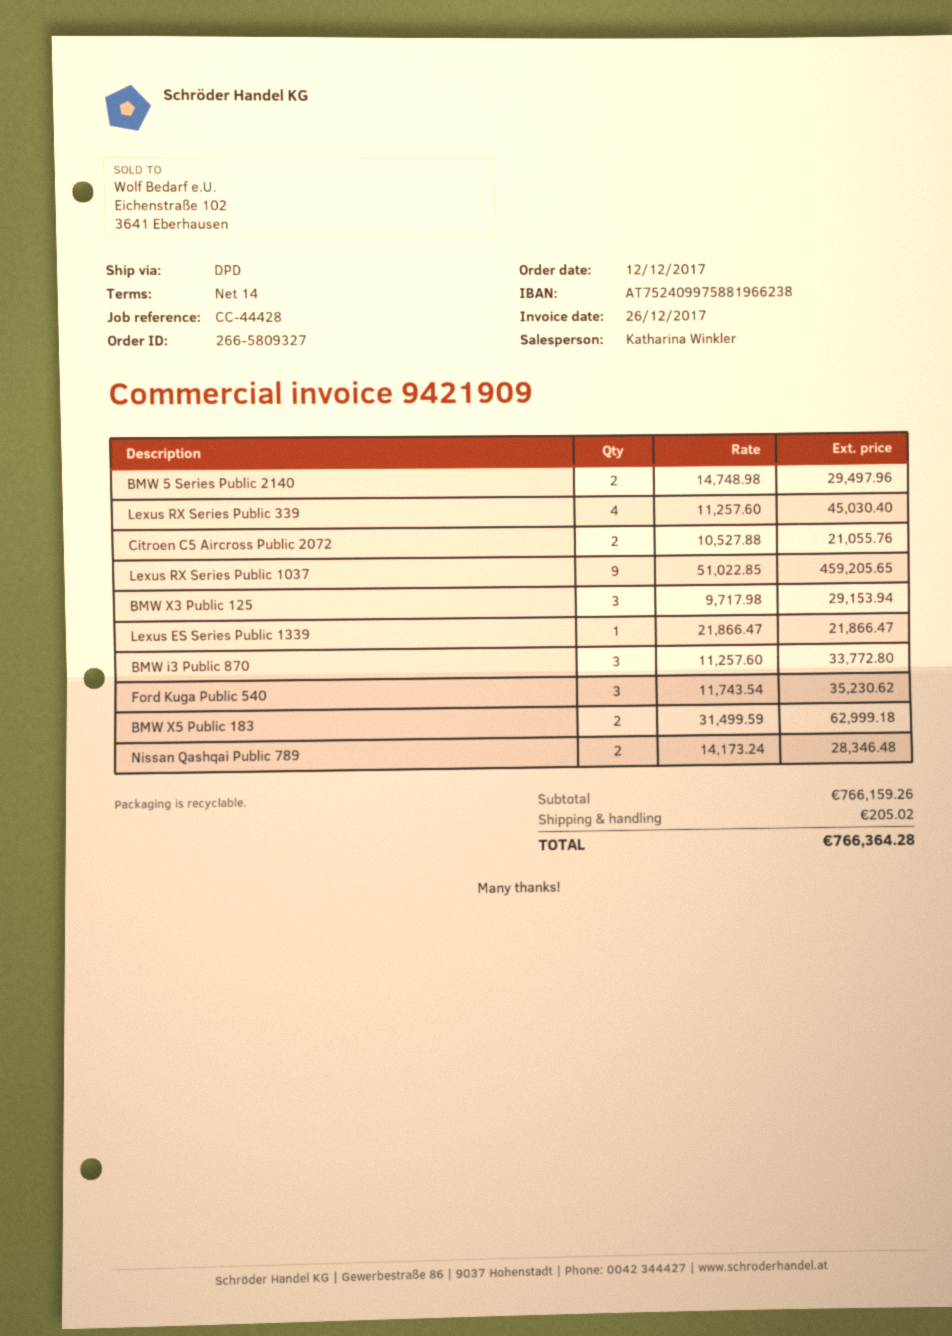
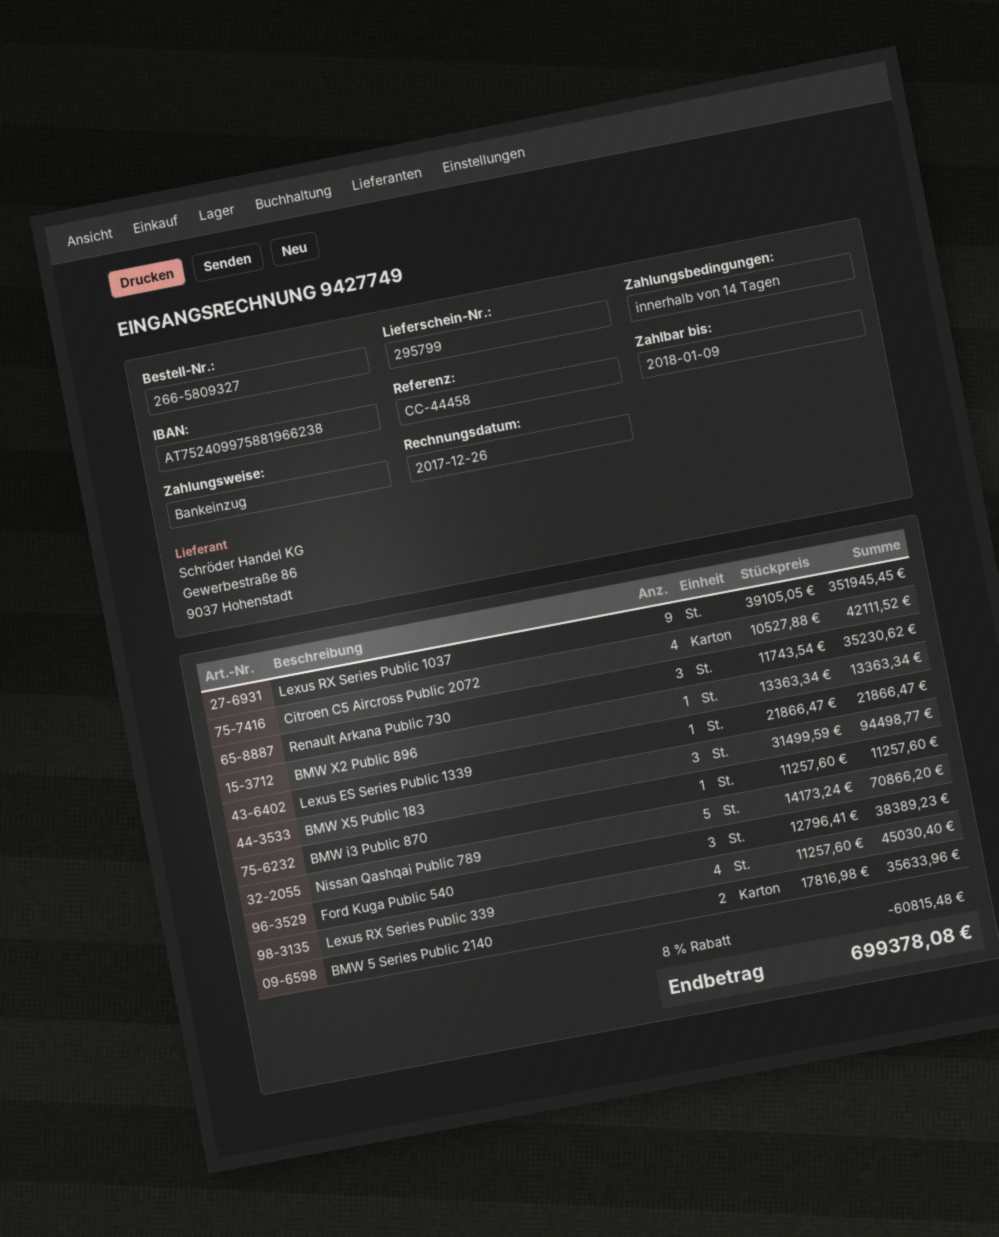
invoice number: 9421909 -> 9427749
reference: CC-44428 -> CC-44458
BMW 5 Series Public 2140: 2 x 14748.98 = 29497.96 -> 2 x 17816.98 = 35633.96
Citroen C5 Aircross Public 2072: 2 x 10527.88 = 21055.76 -> 4 x 10527.88 = 42111.52
Lexus RX Series Public 1037: 9 x 51022.85 = 459205.65 -> 9 x 39105.05 = 351945.45
BMW X3 Public 125: 3 x 9717.98 = 29153.94 -> none
BMW i3 Public 870: 3 x 11257.60 = 33772.80 -> 1 x 11257.60 = 11257.60
Ford Kuga Public 540: 3 x 11743.54 = 35230.62 -> 3 x 12796.41 = 38389.23
BMW X5 Public 183: 2 x 31499.59 = 62999.18 -> 3 x 31499.59 = 94498.77
Nissan Qashqai Public 789: 2 x 14173.24 = 28346.48 -> 5 x 14173.24 = 70866.20
Renault Arkana Public 730: none -> 3 x 11743.54 = 35230.62
BMW X2 Public 896: none -> 1 x 13363.34 = 13363.34
discount: none -> 8% = 60815.48
shipping: 205.02 -> none
total: 766364.28 -> 699378.08

